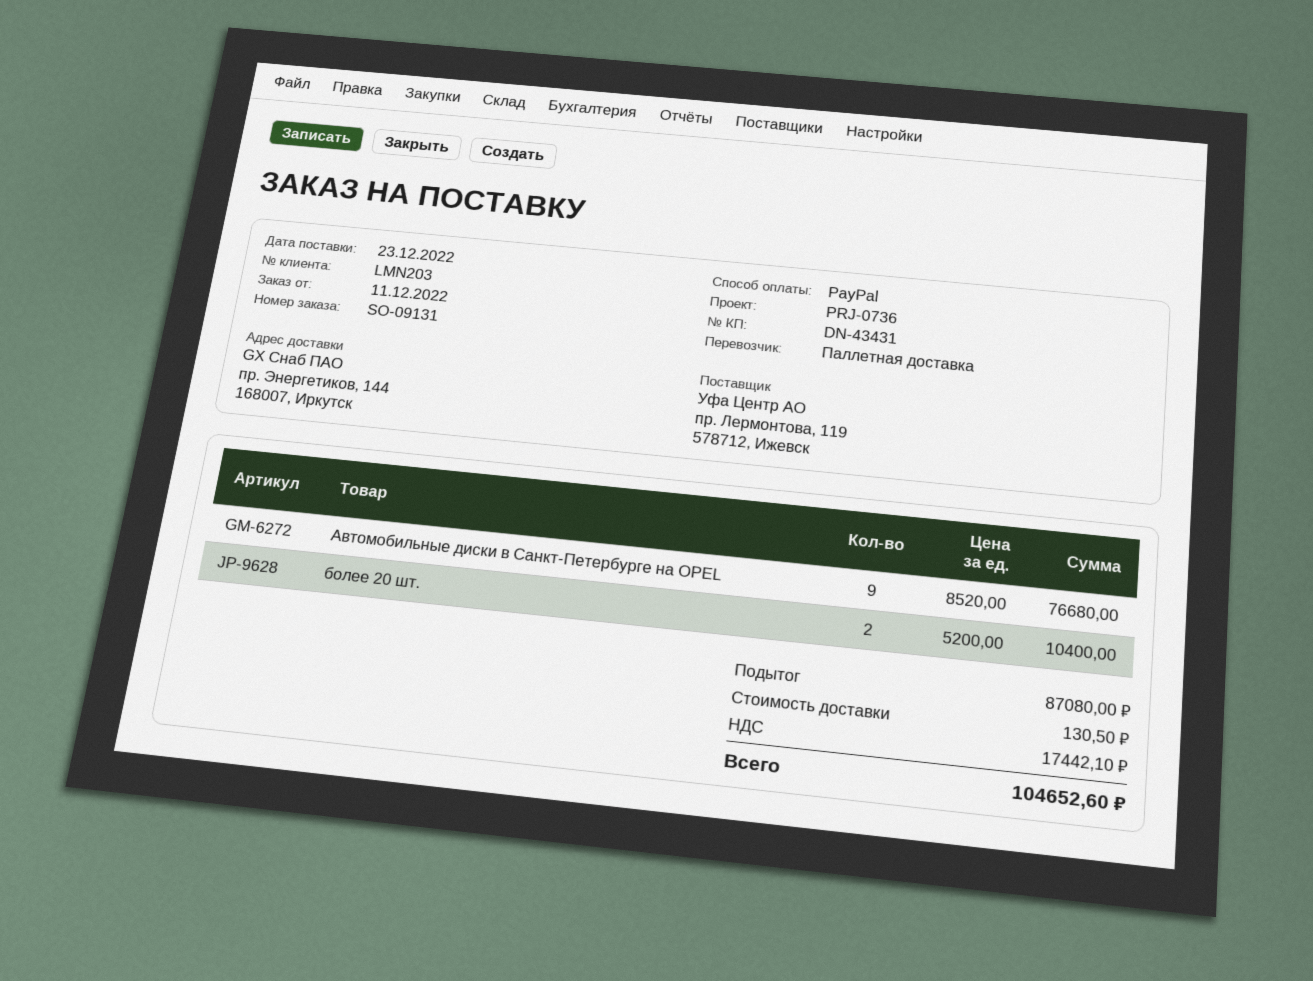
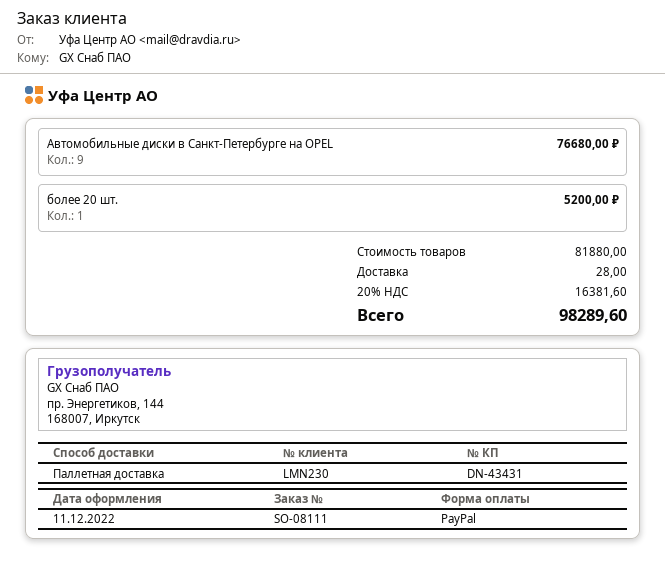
order number: SO-09131 -> SO-08111
customer number: LMN203 -> LMN230
более 20 шт.: 2 for 10400.00 -> 1 for 5200.00
subtotal: 87080.00 -> 81880.00
shipping: 130.50 -> 28.00
tax: 17442.10 -> 16381.60
total: 104652.60 -> 98289.60

